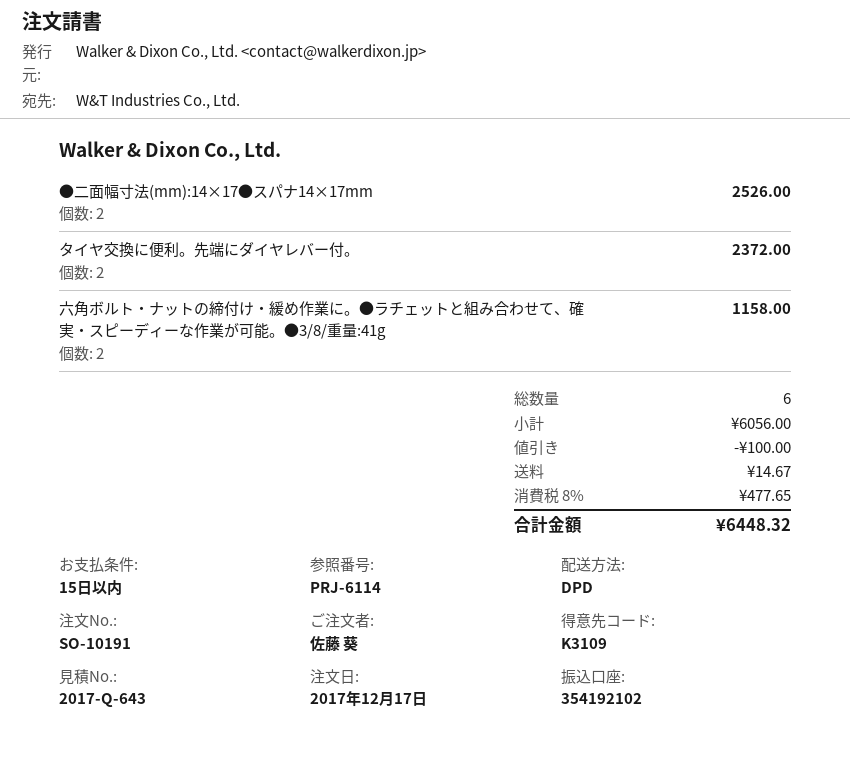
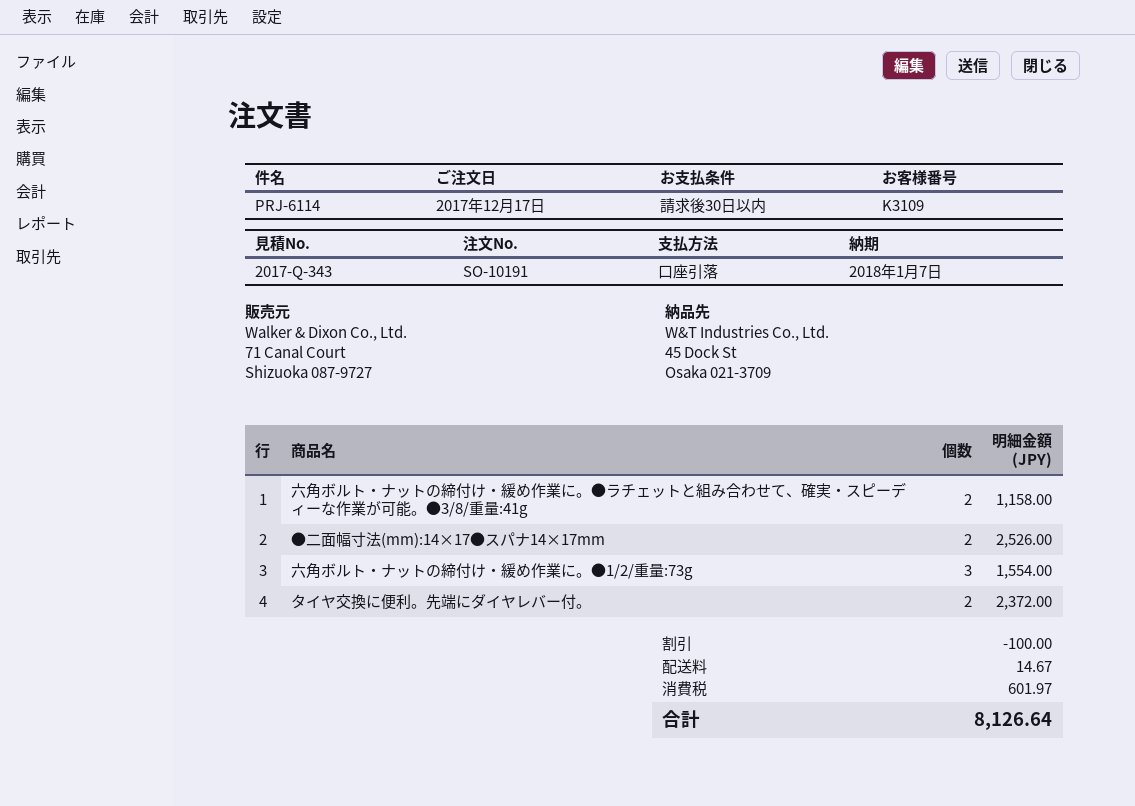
quote number: 2017-Q-643 -> 2017-Q-343
payment terms: 15 days -> 30 days
六角ボルト・ナットの締付け・緩め作業に。●1/2/重量:73g: none -> 3 for 1554.00
tax: 477.65 -> 601.97
total: 6448.32 -> 8126.64

